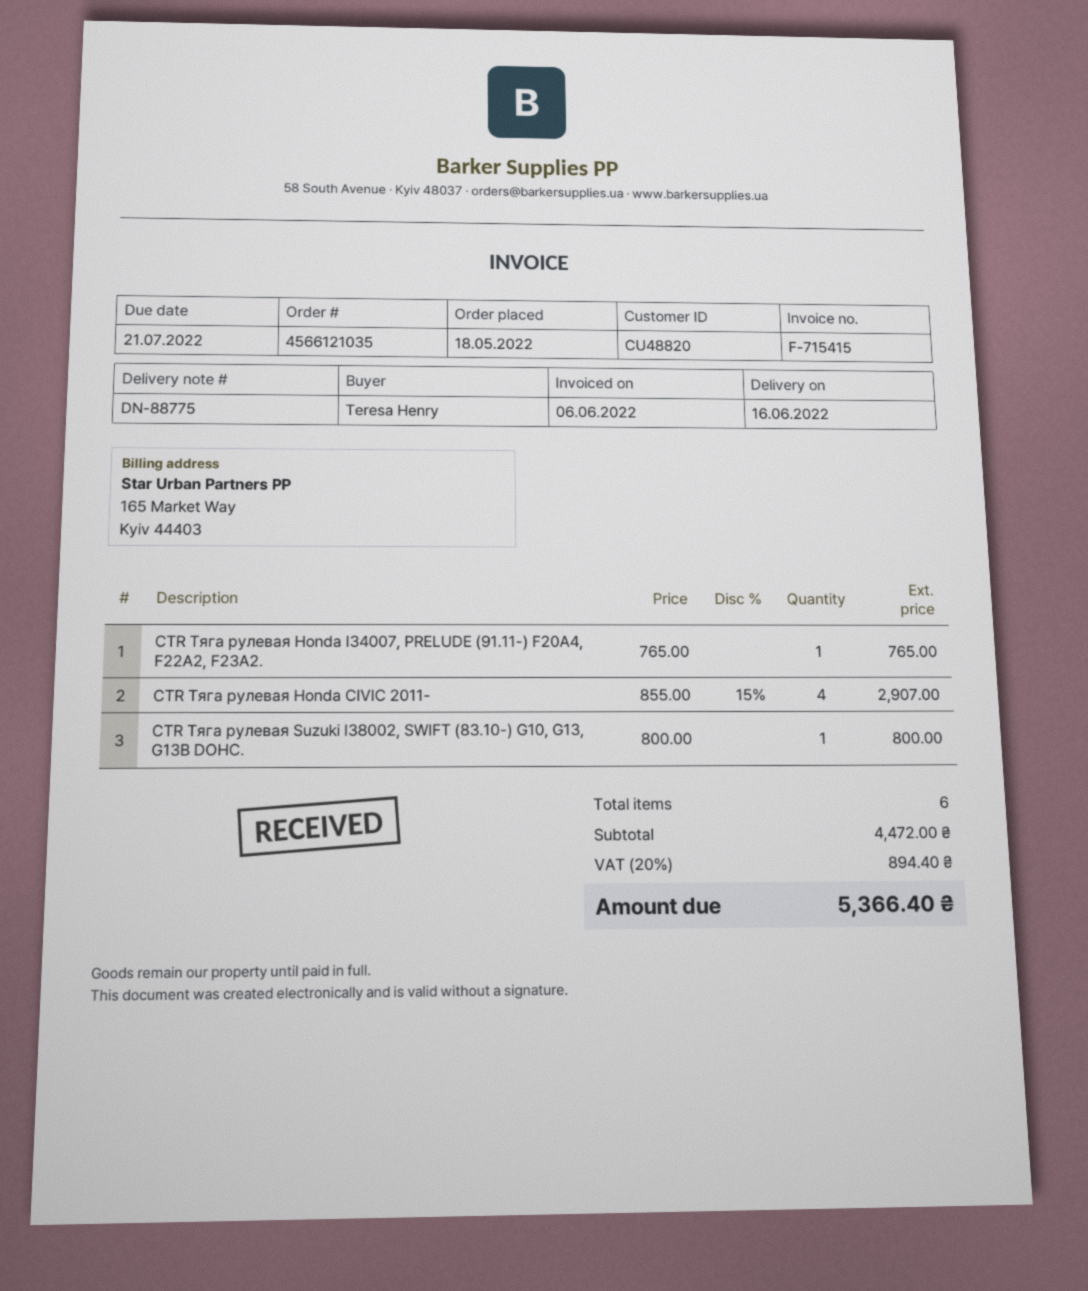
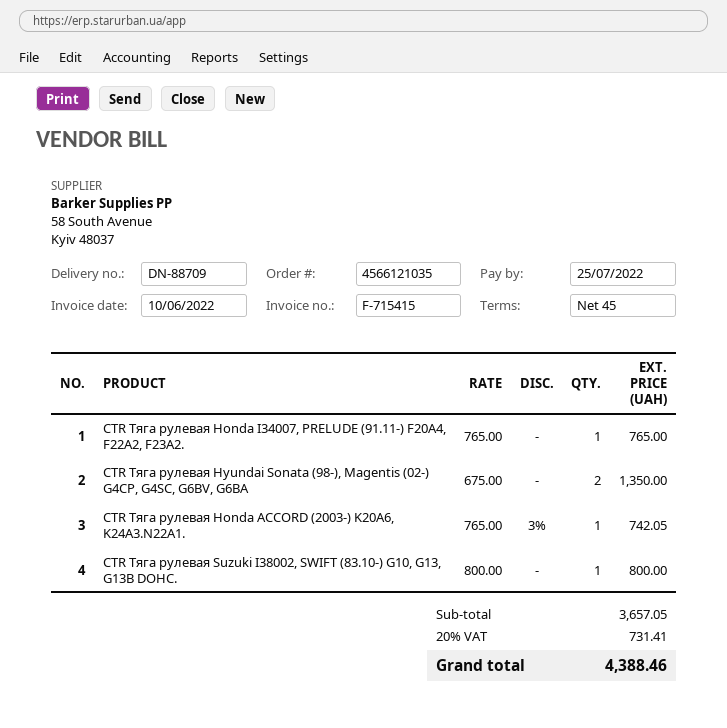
delivery note number: DN-88775 -> DN-88709
invoice date: 2022-06-06 -> 2022-06-10
due date: 2022-07-21 -> 2022-07-25
CTR Тяга рулевая Honda CIVIC 2011-: 4 x 855.00 - 15% = 2907.00 -> none
CTR Тяга рулевая Hyundai Sonata (98-), Magentis (02-) G4CP, G4SC, G6BV, G6BA: none -> 2 x 675.00 = 1350.00
CTR Тяга рулевая Honda ACCORD (2003-) K20A6, K24A3.N22A1.: none -> 1 x 765.00 - 3% = 742.05
subtotal: 4472.00 -> 3657.05
tax: 20% = 894.40 -> 20% = 731.41
total: 5366.40 -> 4388.46

